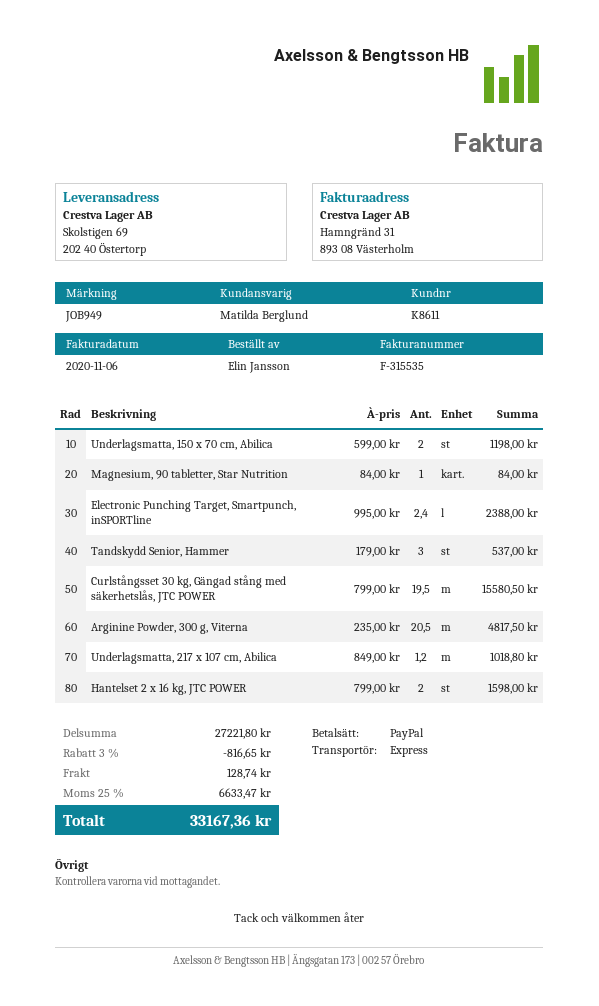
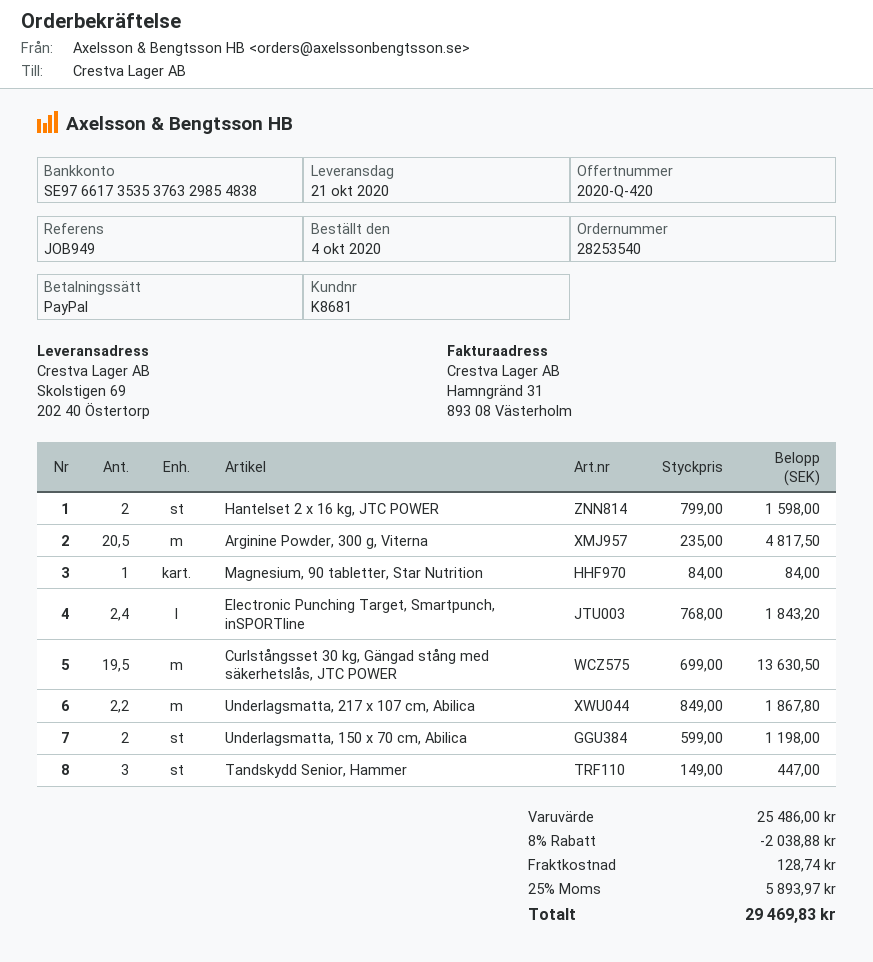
customer number: K8611 -> K8681
Electronic Punching Target, Smartpunch, inSPORTline: 2.4 x 995.00 = 2388.00 -> 2.4 x 768.00 = 1843.20
Tandskydd Senior, Hammer: 3 x 179.00 = 537.00 -> 3 x 149.00 = 447.00
Curlstångsset 30 kg, Gängad stång med säkerhetslås, JTC POWER: 19.5 x 799.00 = 15580.50 -> 19.5 x 699.00 = 13630.50
Underlagsmatta, 217 x 107 cm, Abilica: 1.2 x 849.00 = 1018.80 -> 2.2 x 849.00 = 1867.80
subtotal: 27221.80 -> 25486.00
discount: 3% = 816.65 -> 8% = 2038.88
tax: 25% = 6633.47 -> 25% = 5893.97
total: 33167.36 -> 29469.83

